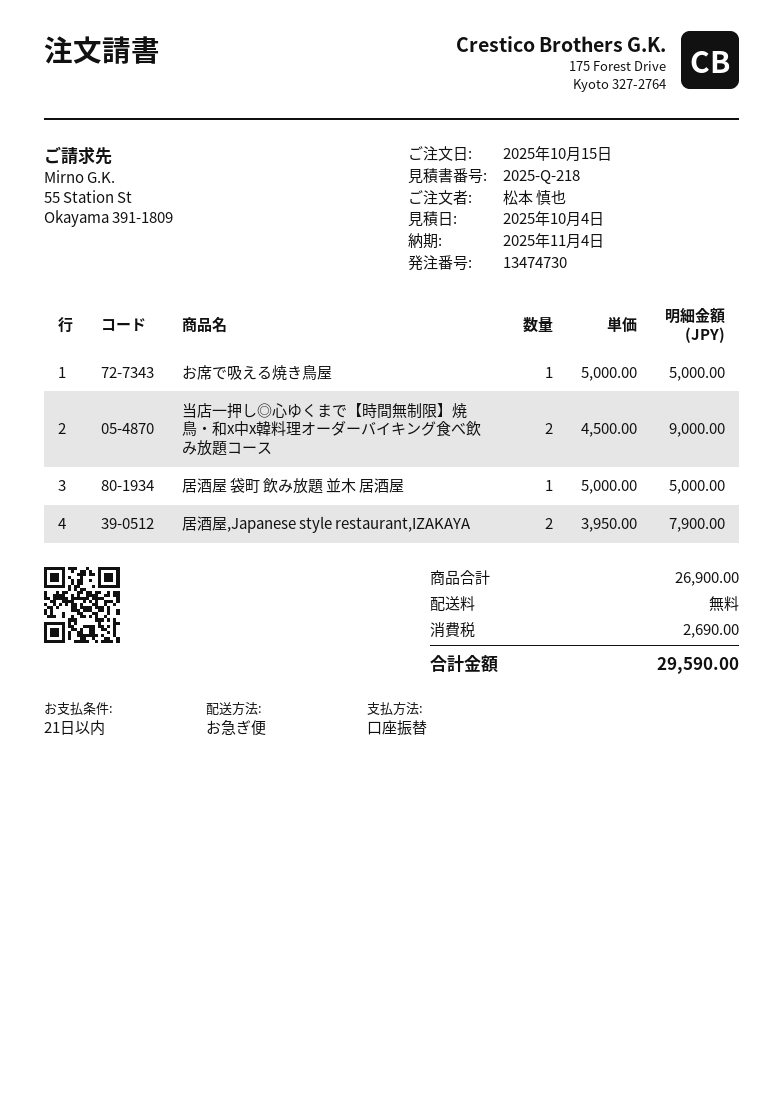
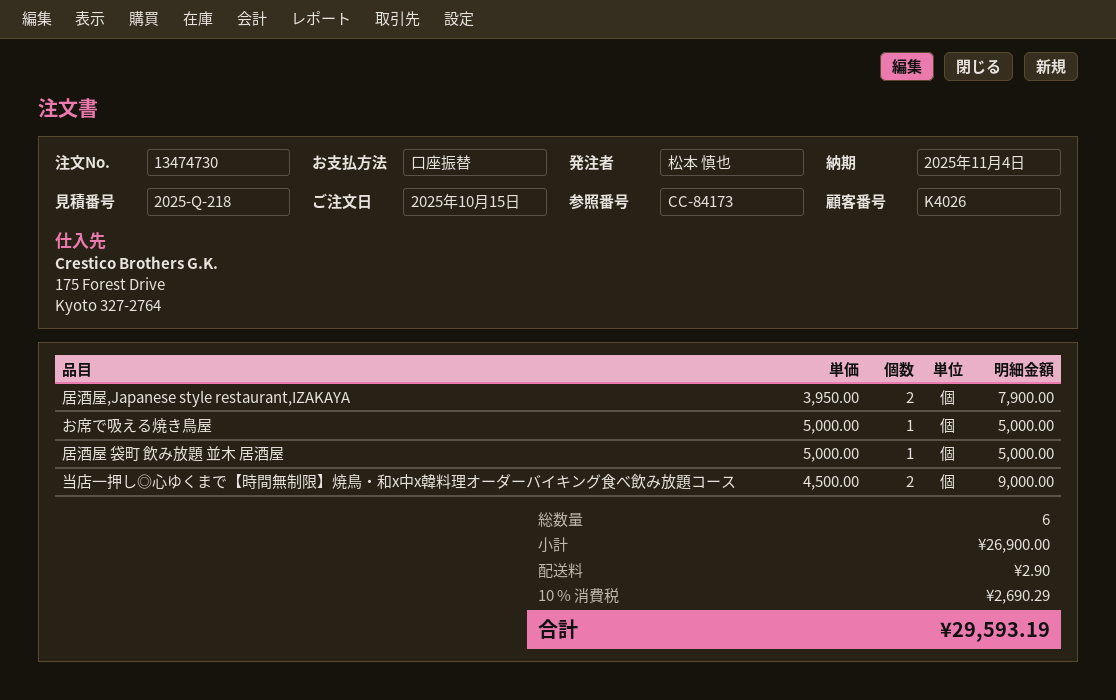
shipping: 0.00 -> 2.90
tax: 2690.00 -> 2690.29
total: 29590.00 -> 29593.19

